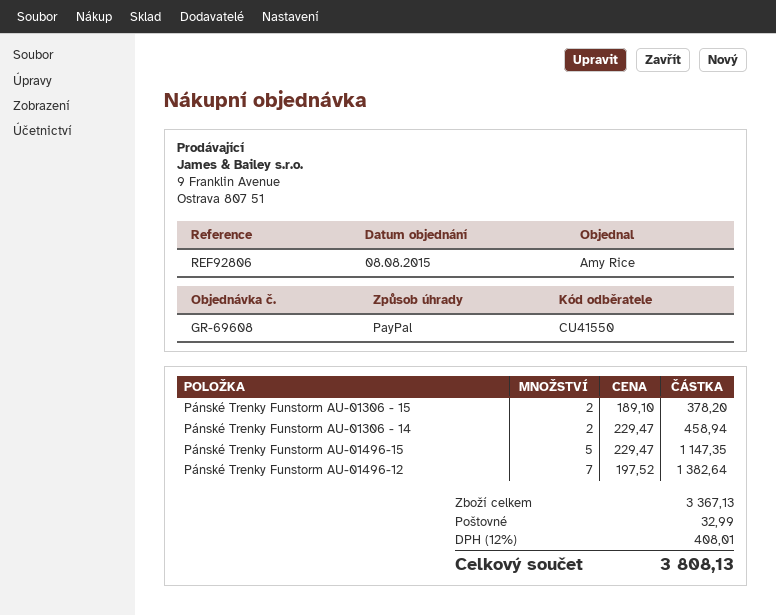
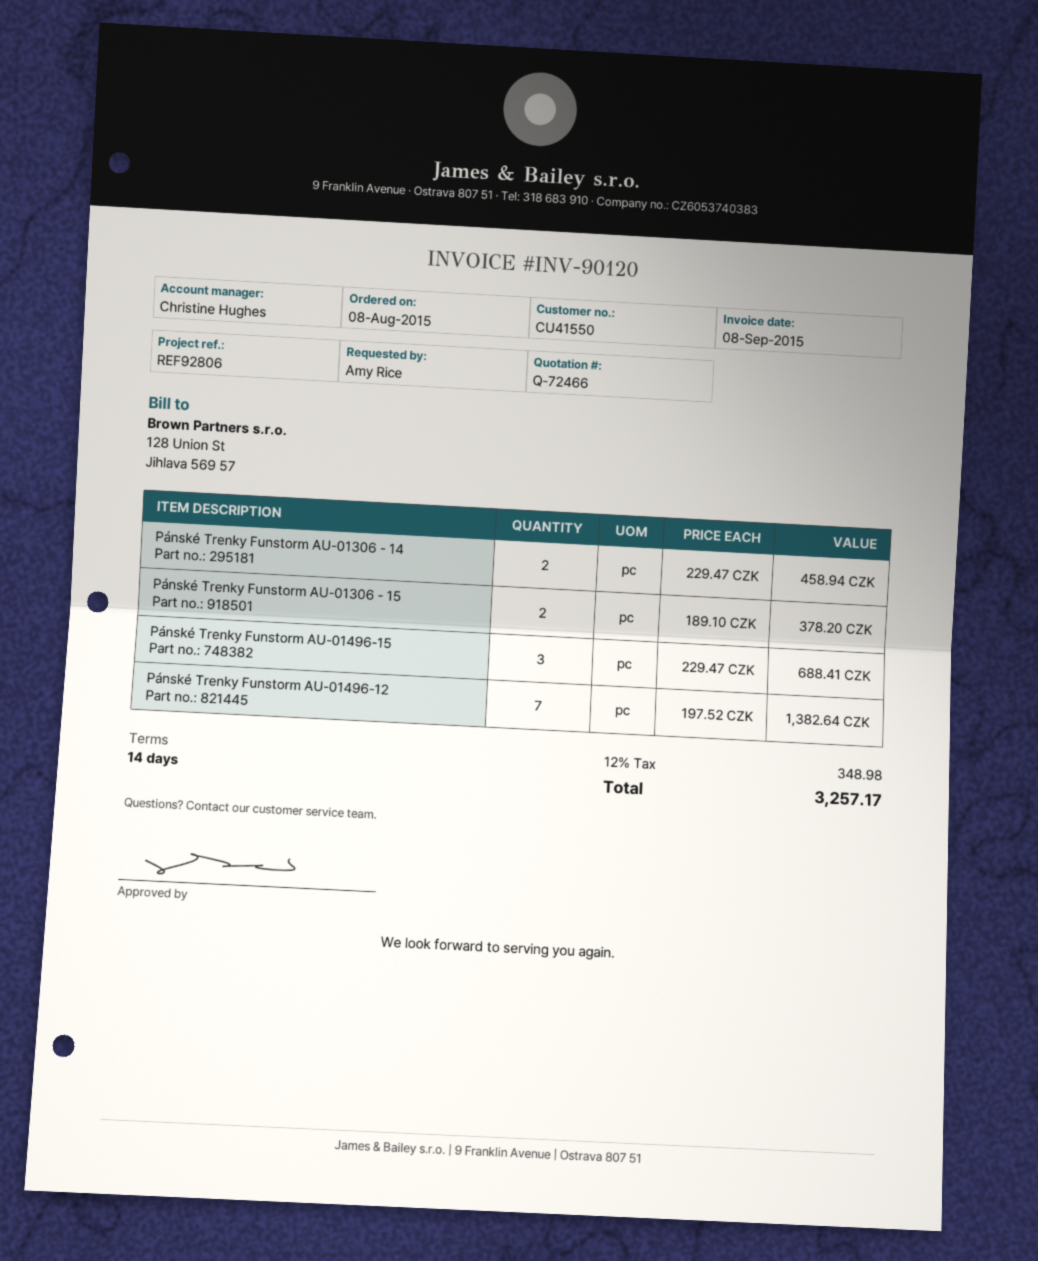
Pánské Trenky Funstorm AU-01496-15: 5 x 229.47 = 1147.35 -> 3 x 229.47 = 688.41
shipping: 32.99 -> none
tax: 12% = 408.01 -> 12% = 348.98
total: 3808.13 -> 3257.17

